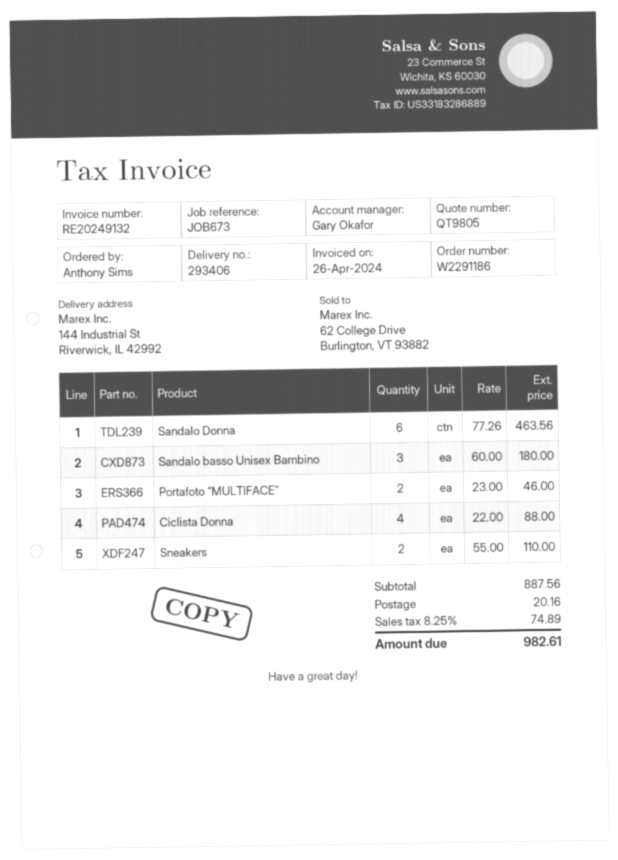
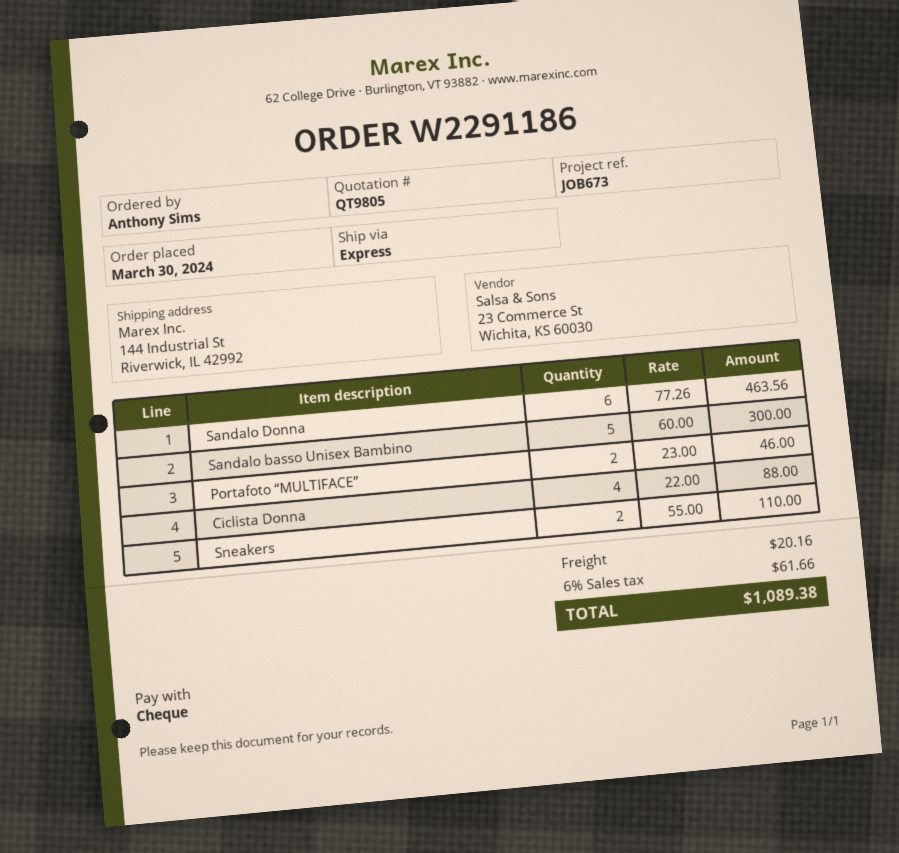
Sandalo basso Unisex Bambino: 3 x 60.00 = 180.00 -> 5 x 60.00 = 300.00
tax: 8.25% = 74.89 -> 6% = 61.66
total: 982.61 -> 1089.38

